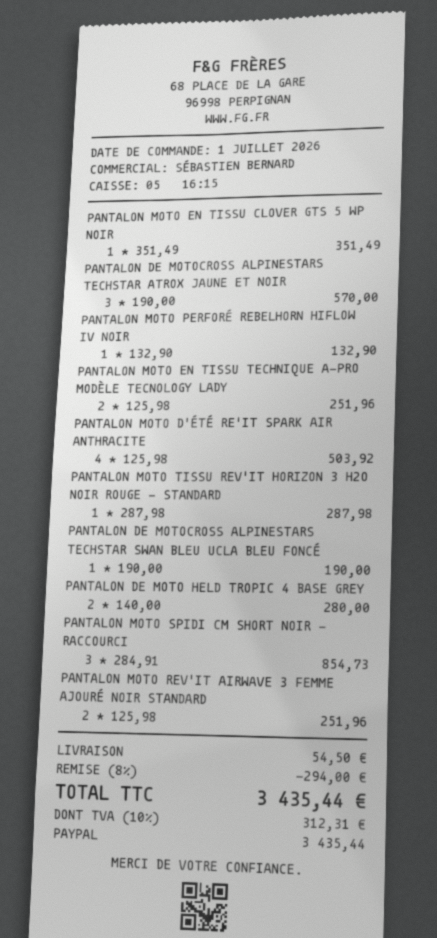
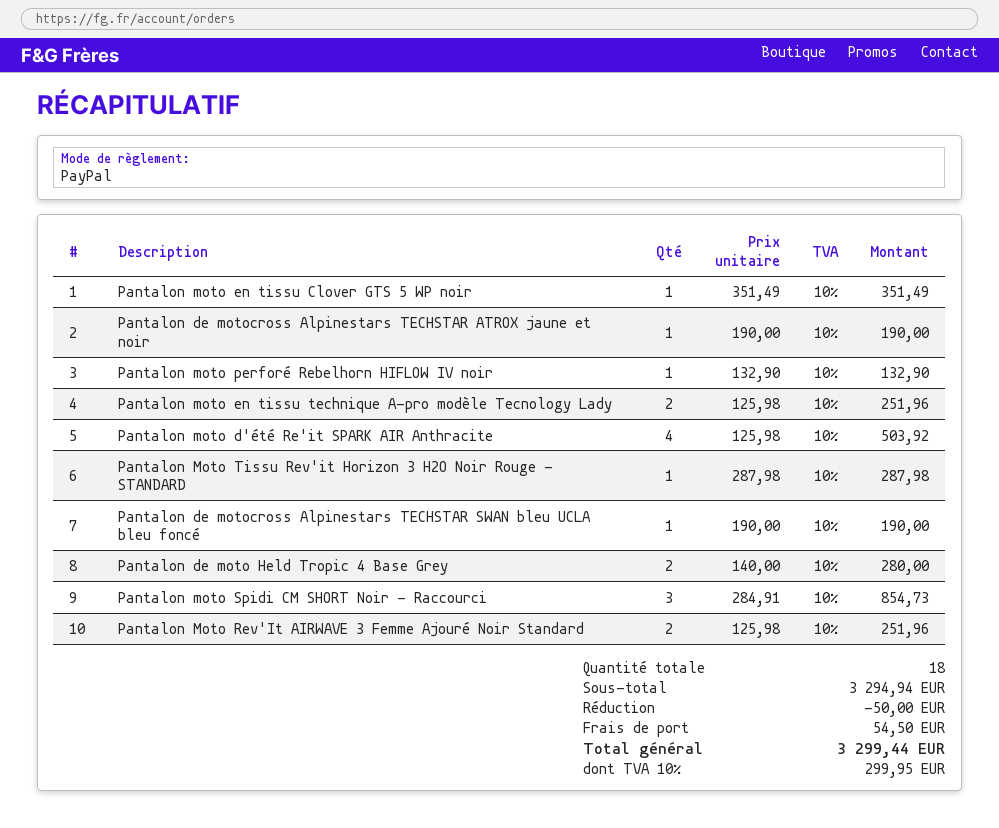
PANTALON DE MOTOCROSS ALPINESTARS TECHSTAR ATROX JAUNE ET NOIR: 3 x 190.00 = 570.00 -> 1 x 190.00 = 190.00
discount: 294.00 -> 50.00
tax: 10% = 312.31 -> 10% = 299.95
total: 3435.44 -> 3299.44

